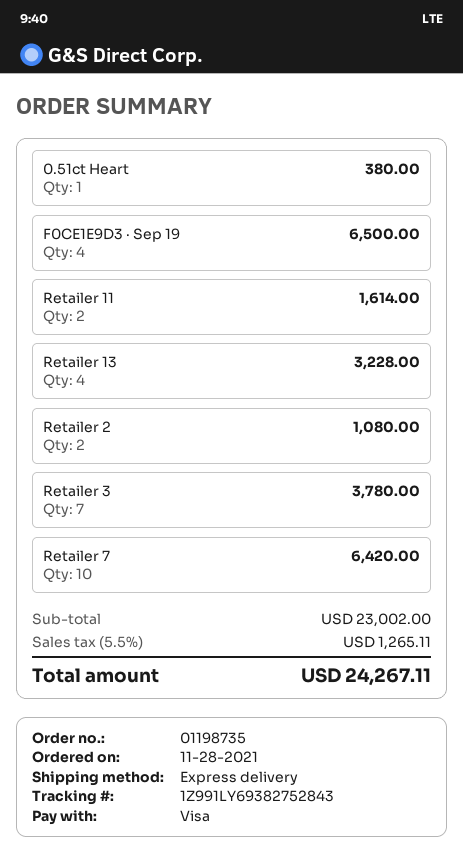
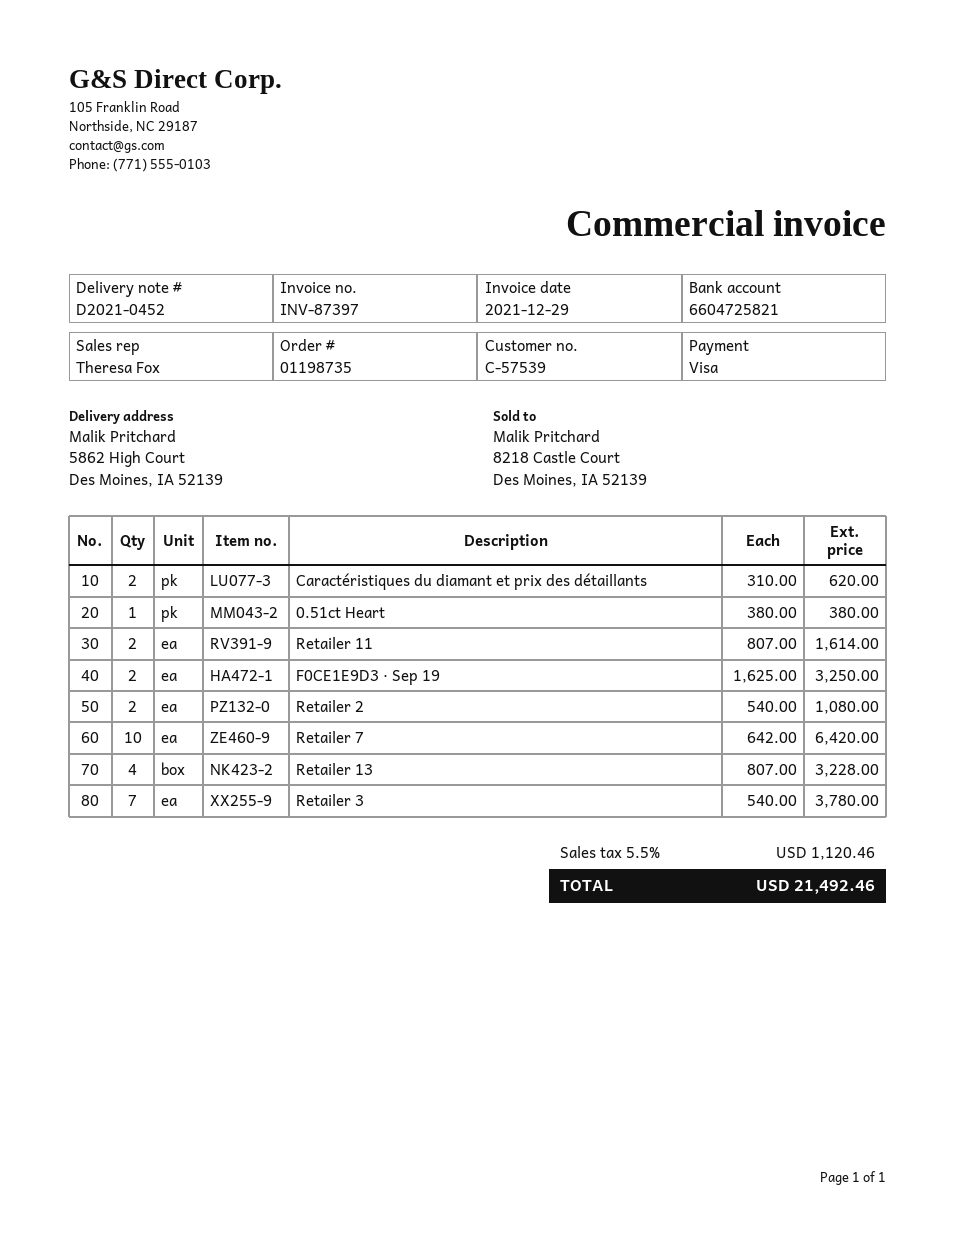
F0CE1E9D3 · Sep 19: 4 for 6500.00 -> 2 for 3250.00
Caractéristiques du diamant et prix des détaillants: none -> 2 for 620.00
tax: 5.5% = 1265.11 -> 5.5% = 1120.46
total: 24267.11 -> 21492.46

